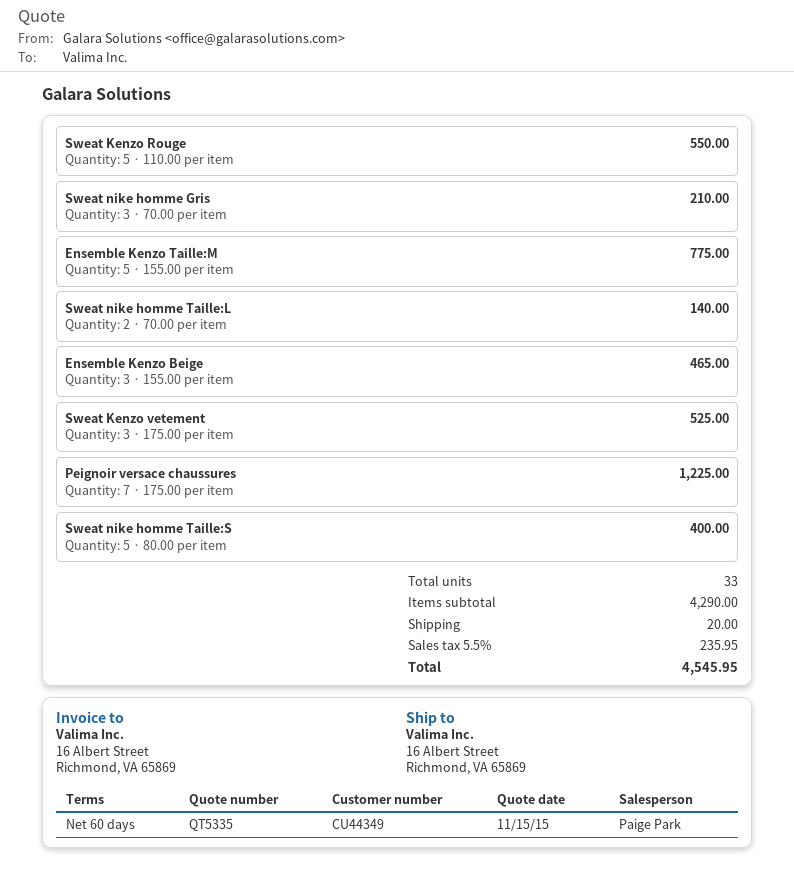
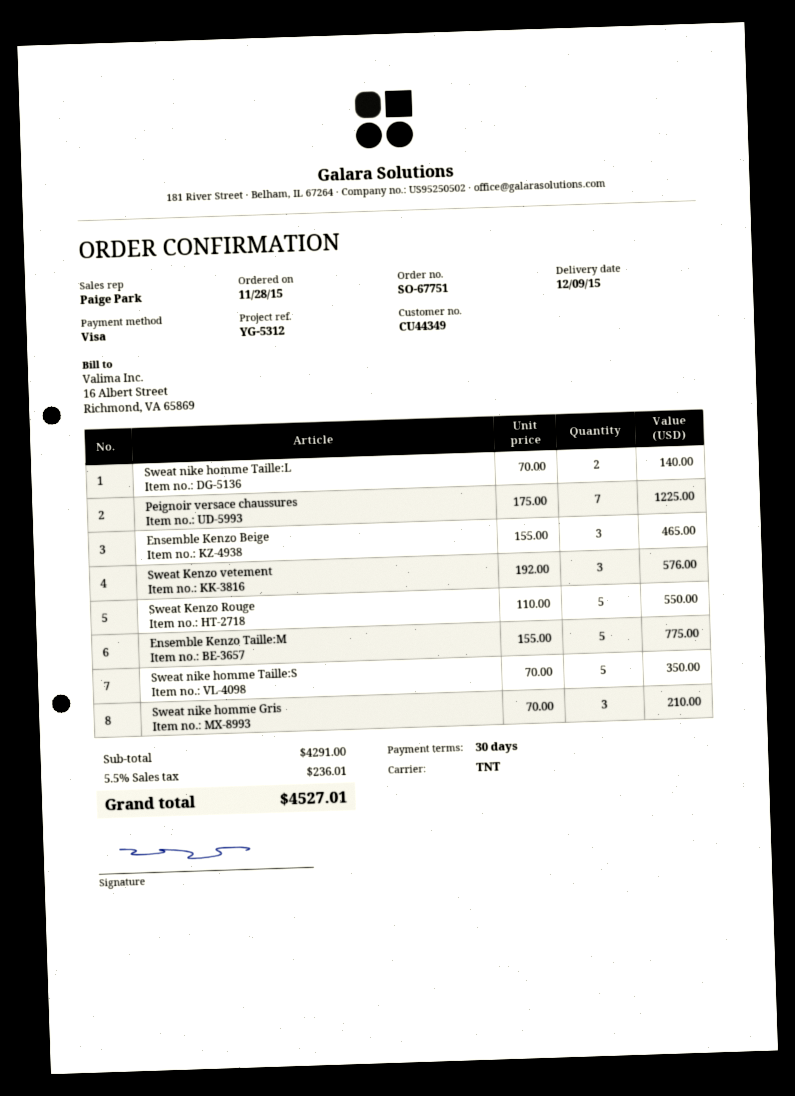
payment terms: 60 days -> 30 days
Sweat Kenzo vetement: 3 x 175.00 = 525.00 -> 3 x 192.00 = 576.00
Sweat nike homme Taille:S: 5 x 80.00 = 400.00 -> 5 x 70.00 = 350.00
subtotal: 4290.00 -> 4291.00
shipping: 20.00 -> none
tax: 5.5% = 235.95 -> 5.5% = 236.01
total: 4545.95 -> 4527.01

